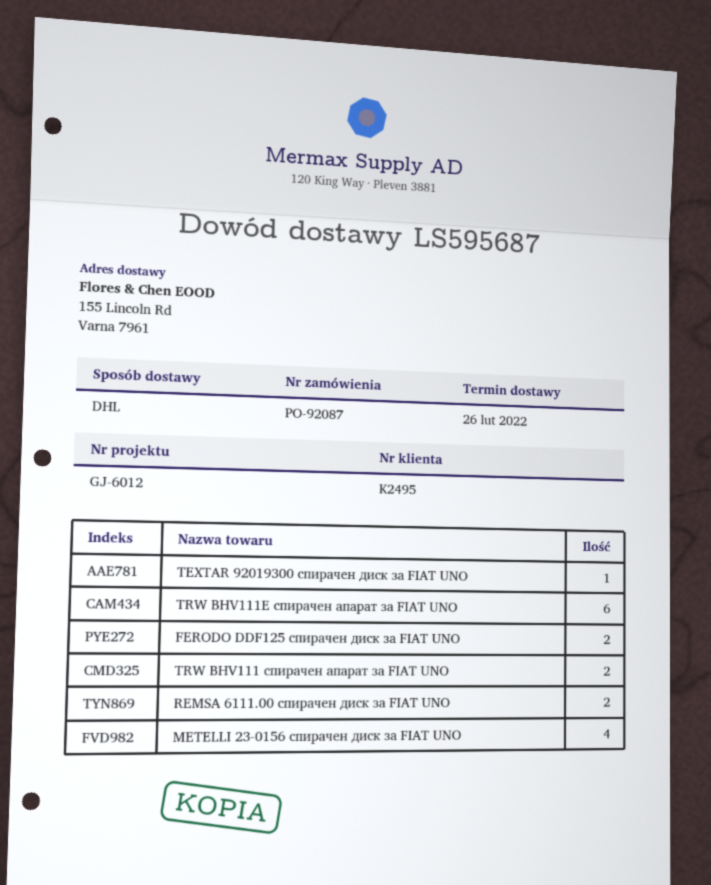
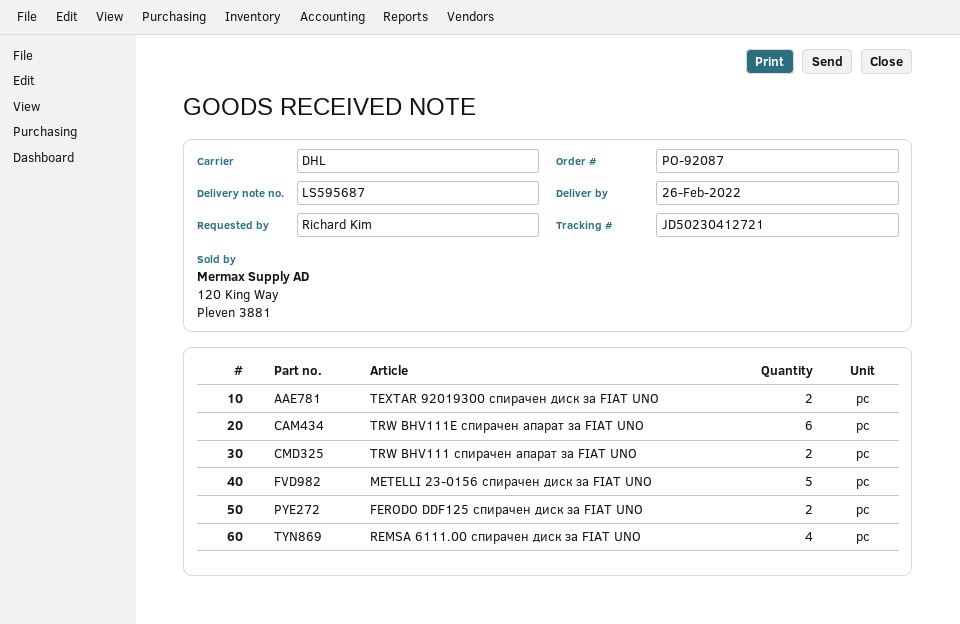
TEXTAR 92019300 спирачен диск за FIAT UNO: 1 -> 2
REMSA 6111.00 спирачен диск за FIAT UNO: 2 -> 4
METELLI 23-0156 спирачен диск за FIAT UNO: 4 -> 5

